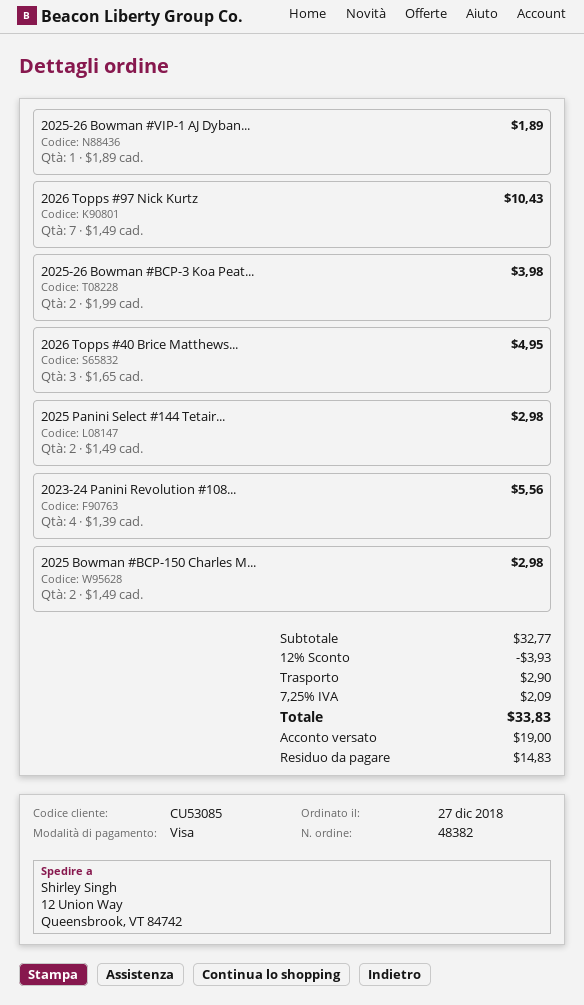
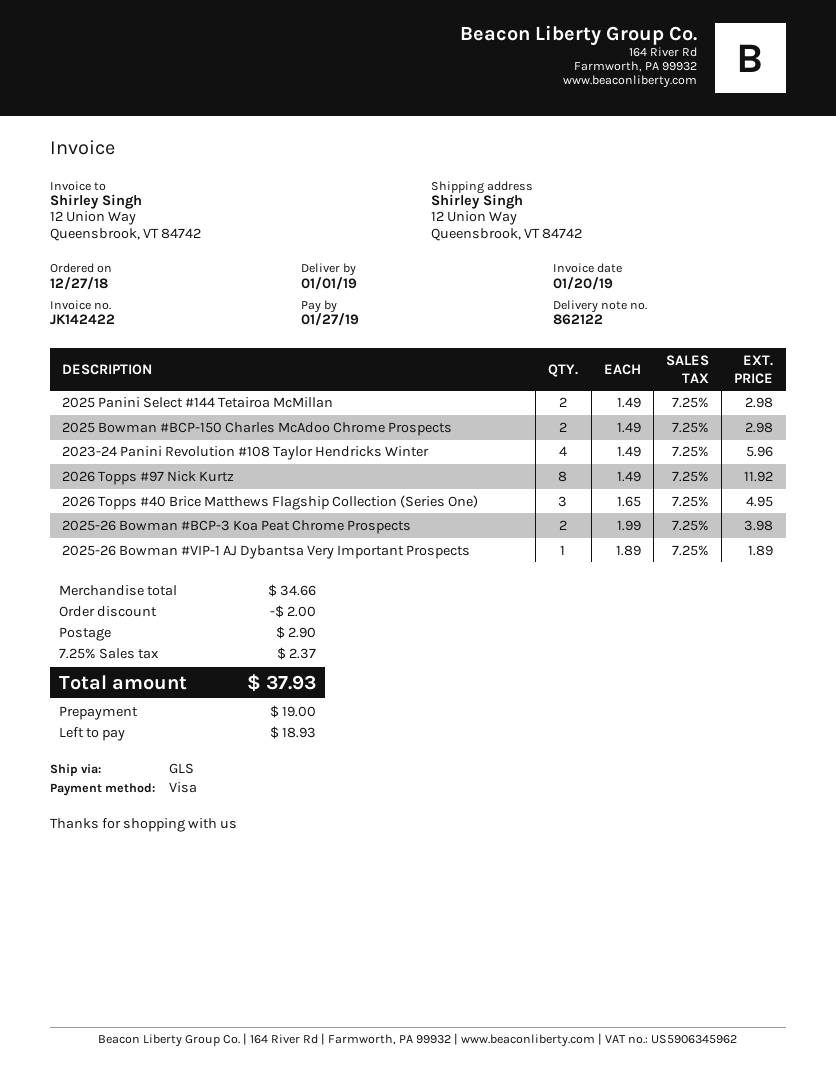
2026 Topps #97 Nick Kurtz: 7 x 1.49 = 10.43 -> 8 x 1.49 = 11.92
2023-24 Panini Revolution #108...: 4 x 1.39 = 5.56 -> 4 x 1.49 = 5.96
subtotal: 32.77 -> 34.66
discount: 3.93 -> 2.00
tax: 7.25% = 2.09 -> 7.25% = 2.37
total: 33.83 -> 37.93
balance: 14.83 -> 18.93

